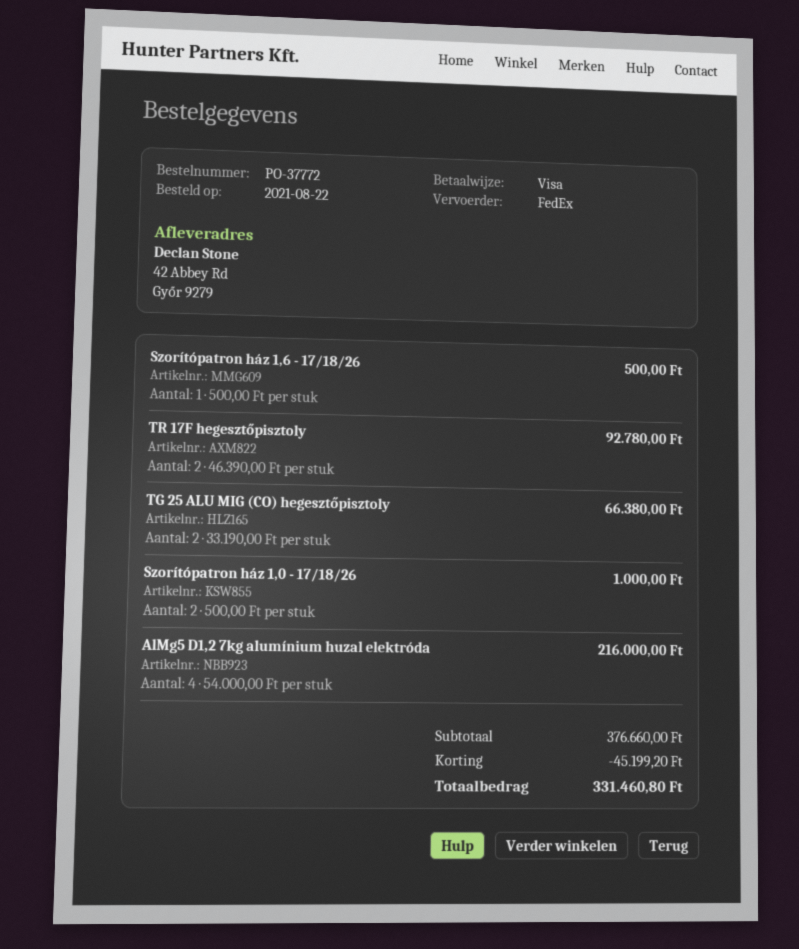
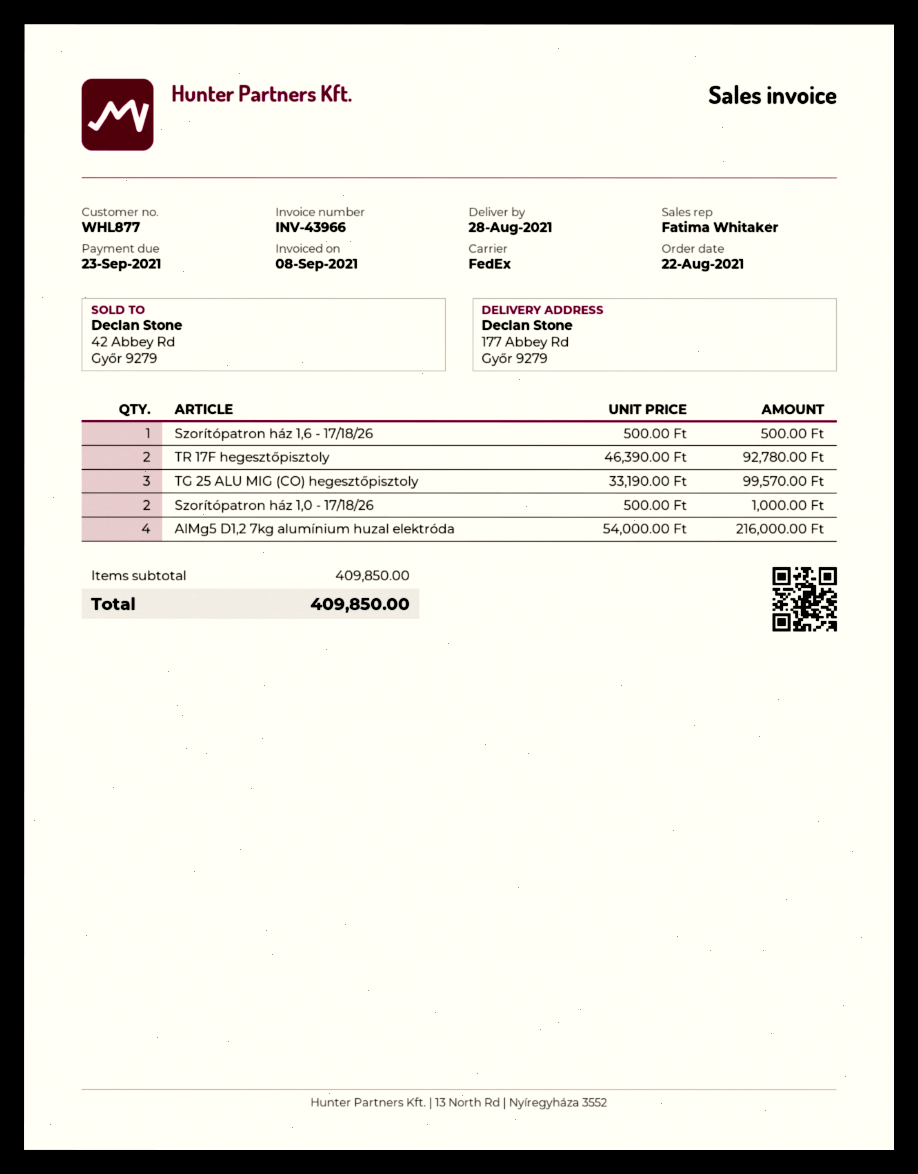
ship to: 42 Abbey Rd, Győr 9279 -> 177 Abbey Rd, Győr 9279
TG 25 ALU MIG (CO) hegesztőpisztoly: 2 x 33190.00 = 66380.00 -> 3 x 33190.00 = 99570.00
subtotal: 376660.00 -> 409850.00
discount: 45199.20 -> none
total: 331460.80 -> 409850.00

